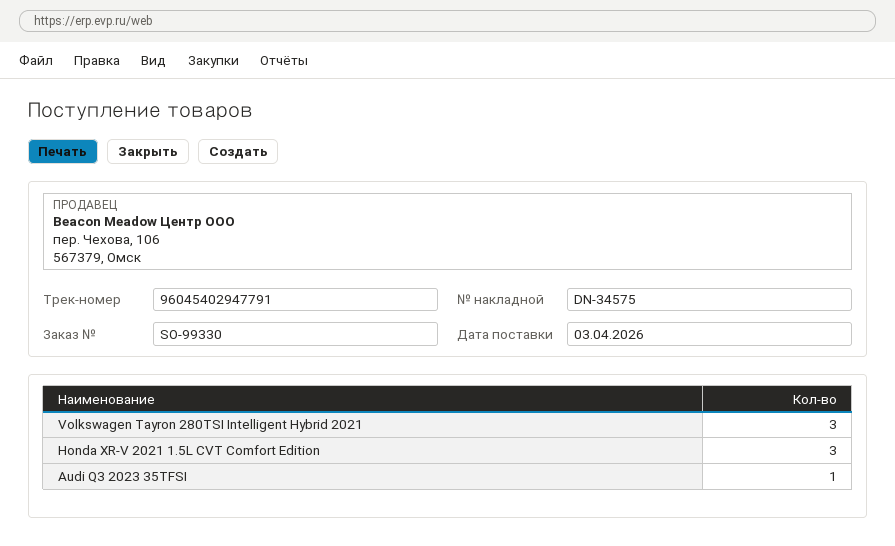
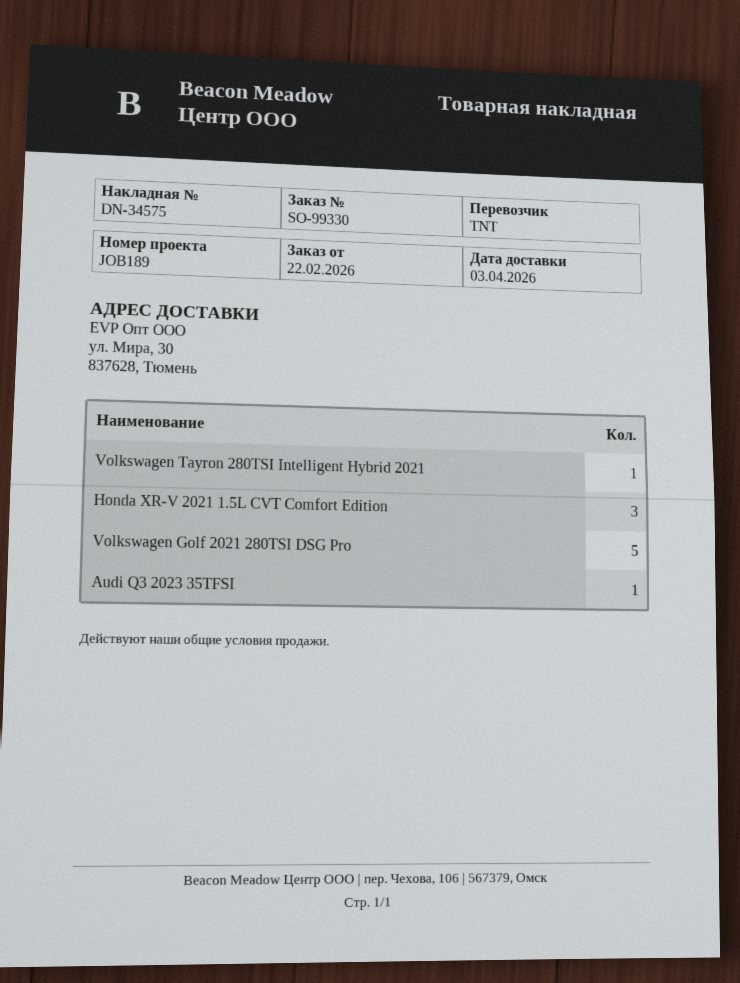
Volkswagen Tayron 280TSI Intelligent Hybrid 2021: 3 -> 1
Volkswagen Golf 2021 280TSI DSG Pro: none -> 5

